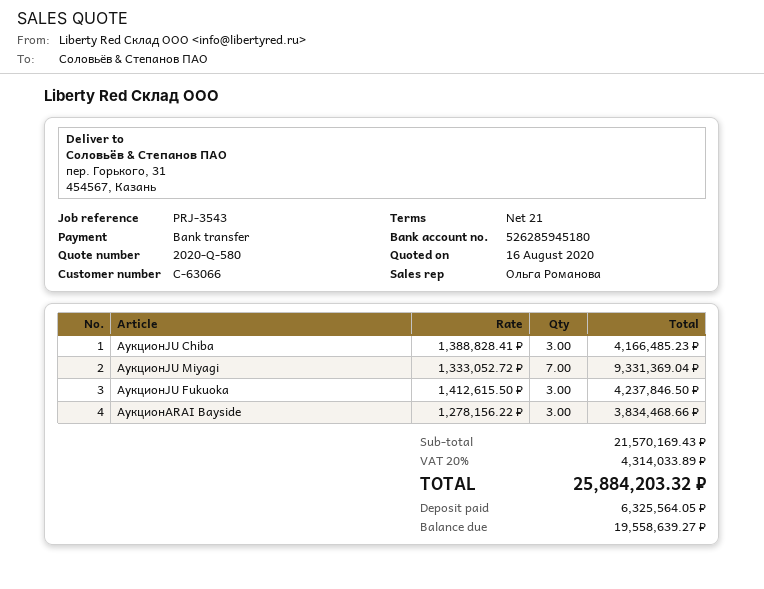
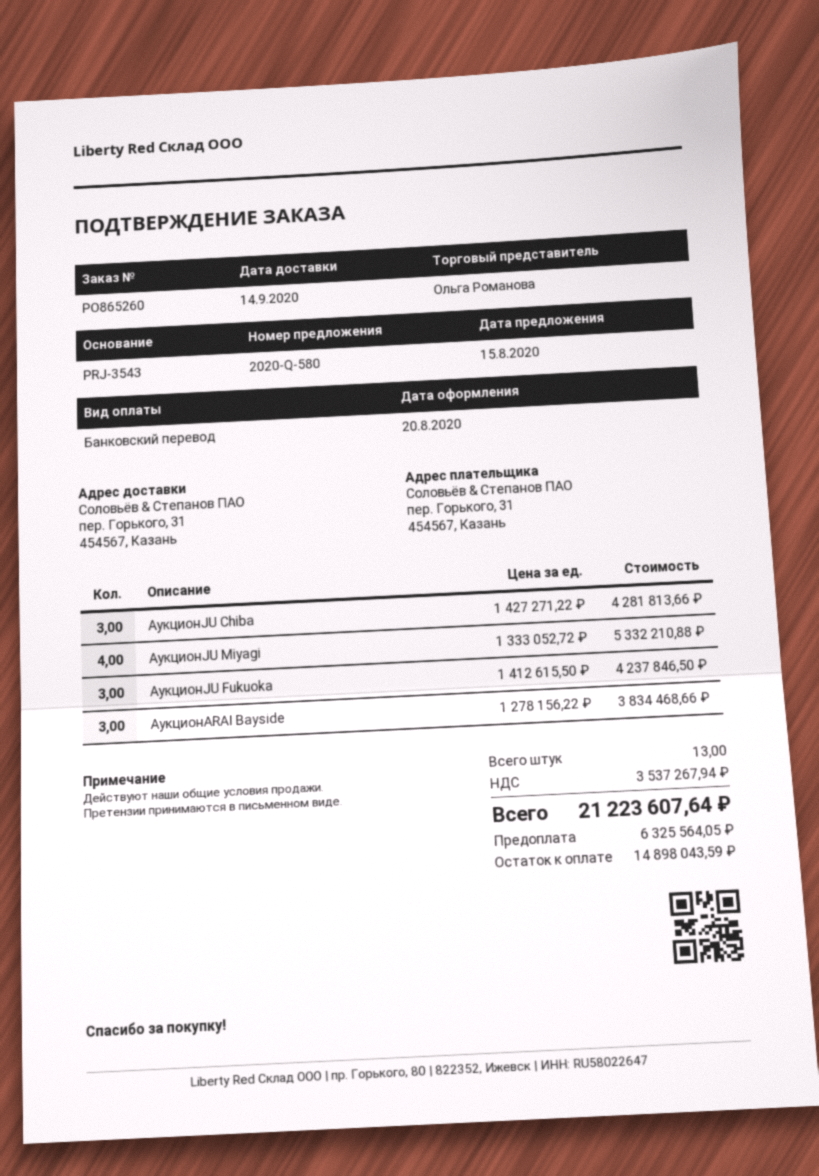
quote date: 2020-08-16 -> 2020-08-15
АукционJU Chiba: 3 x 1388828.41 = 4166485.23 -> 3 x 1427271.22 = 4281813.66
АукционJU Miyagi: 7 x 1333052.72 = 9331369.04 -> 4 x 1333052.72 = 5332210.88
tax: 4314033.89 -> 3537267.94
total: 25884203.32 -> 21223607.64
balance: 19558639.27 -> 14898043.59

